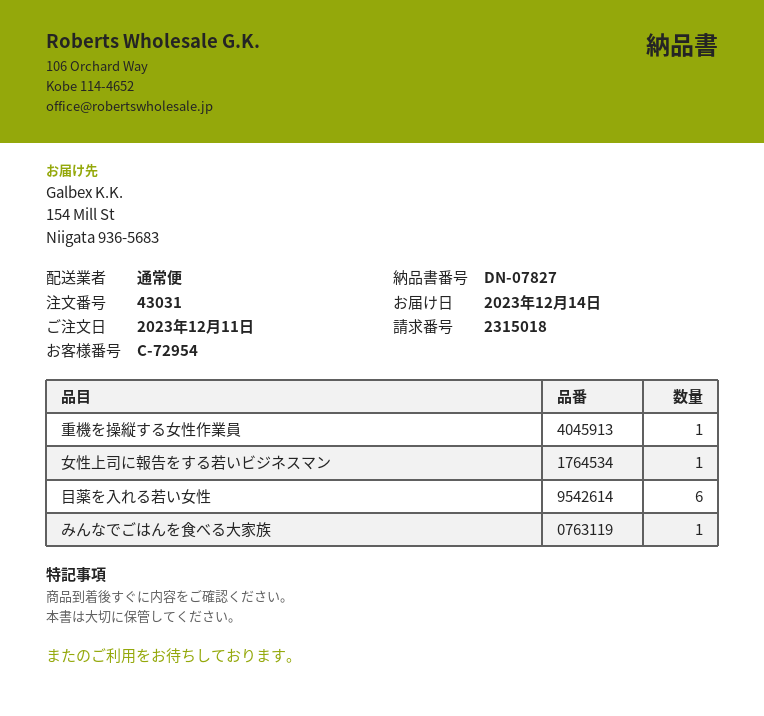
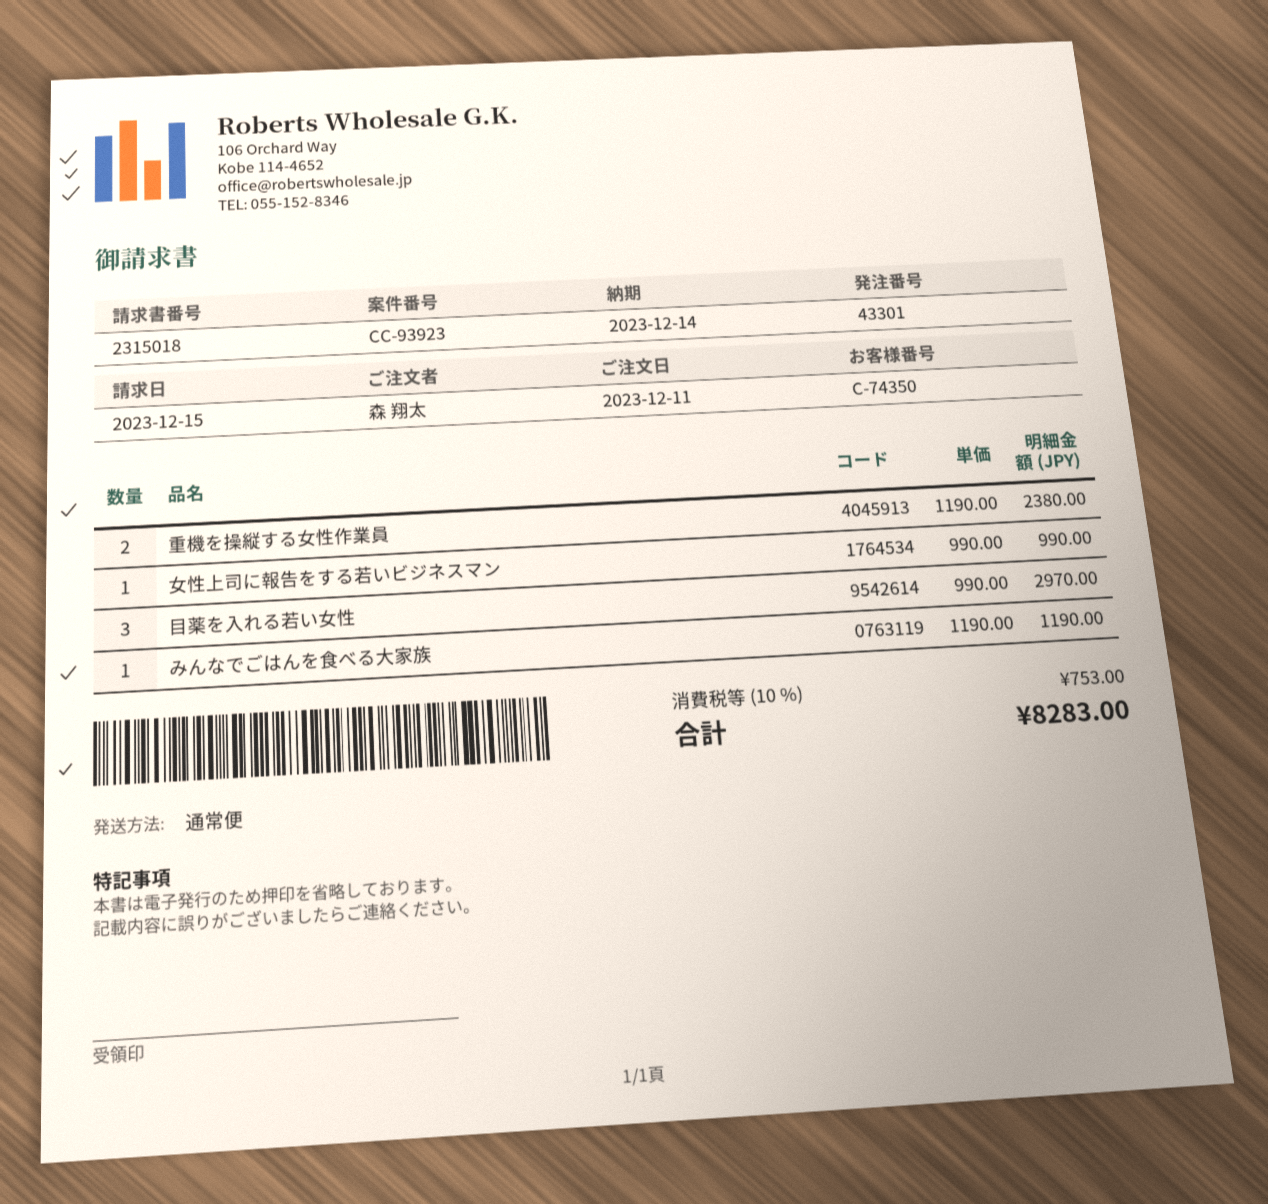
order number: 43031 -> 43301
customer number: C-72954 -> C-74350
重機を操縦する女性作業員: 1 -> 2
目薬を入れる若い女性: 6 -> 3

